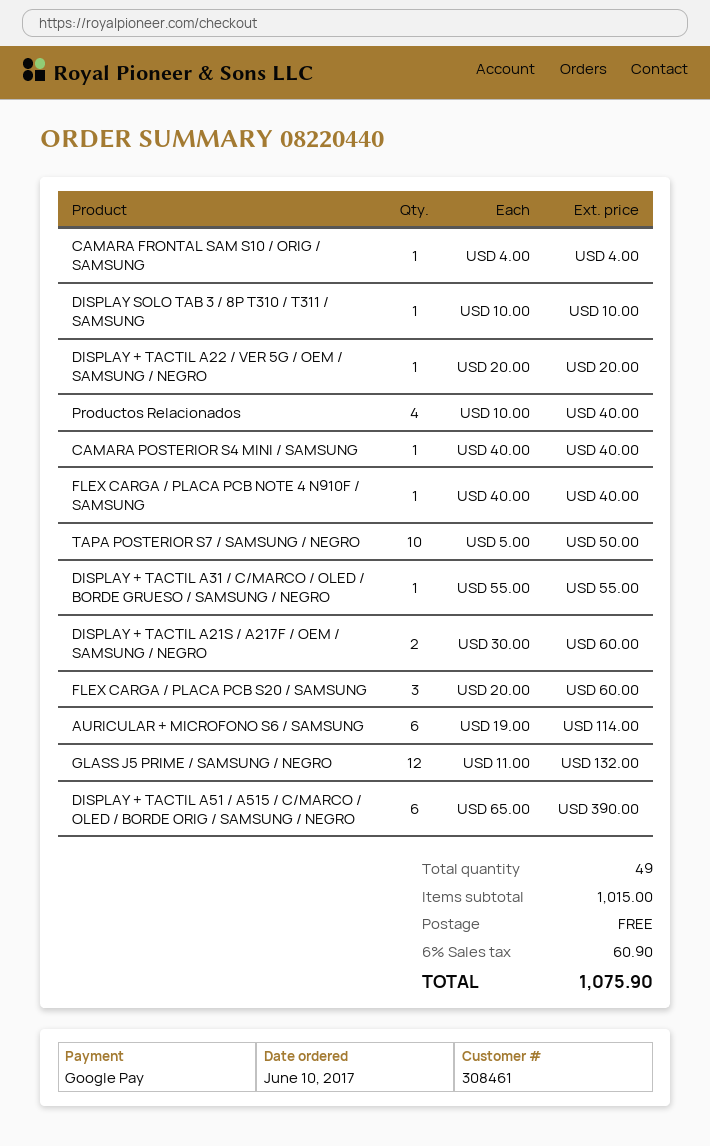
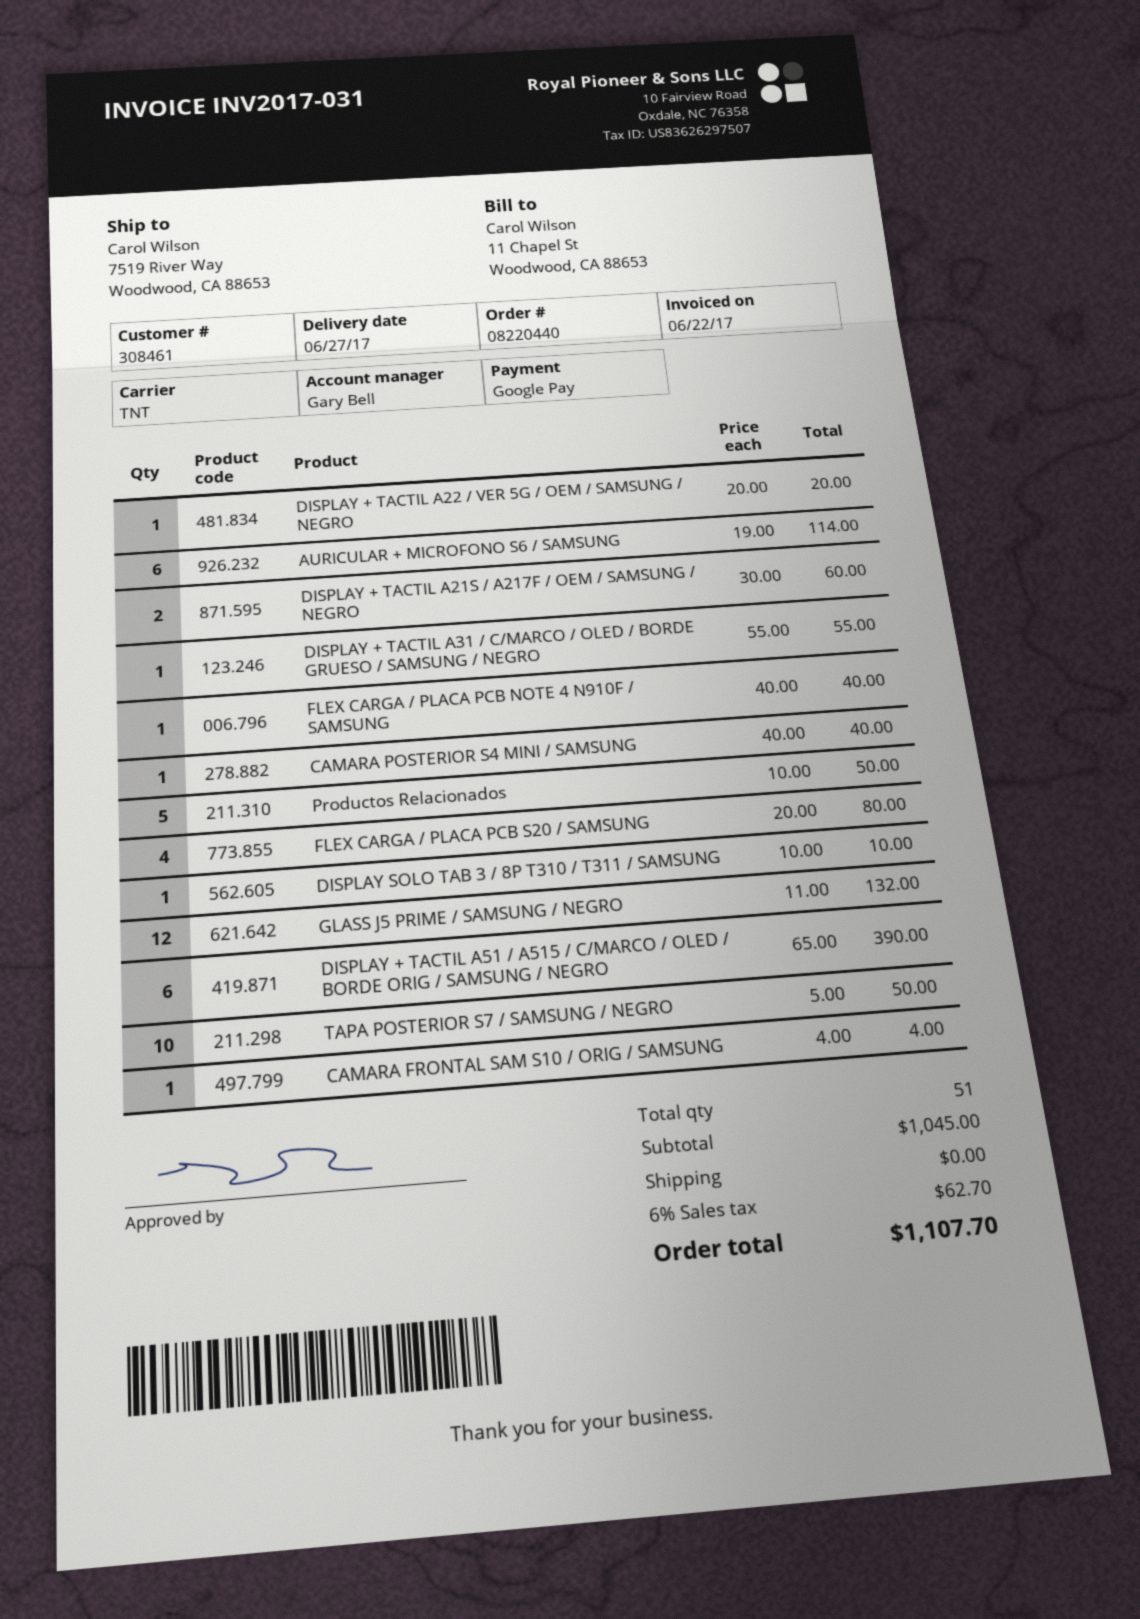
Productos Relacionados: 4 x 10.00 = 40.00 -> 5 x 10.00 = 50.00
FLEX CARGA / PLACA PCB S20 / SAMSUNG: 3 x 20.00 = 60.00 -> 4 x 20.00 = 80.00
total quantity: 49 -> 51
subtotal: 1015.00 -> 1045.00
tax: 6% = 60.90 -> 6% = 62.70
total: 1075.90 -> 1107.70

